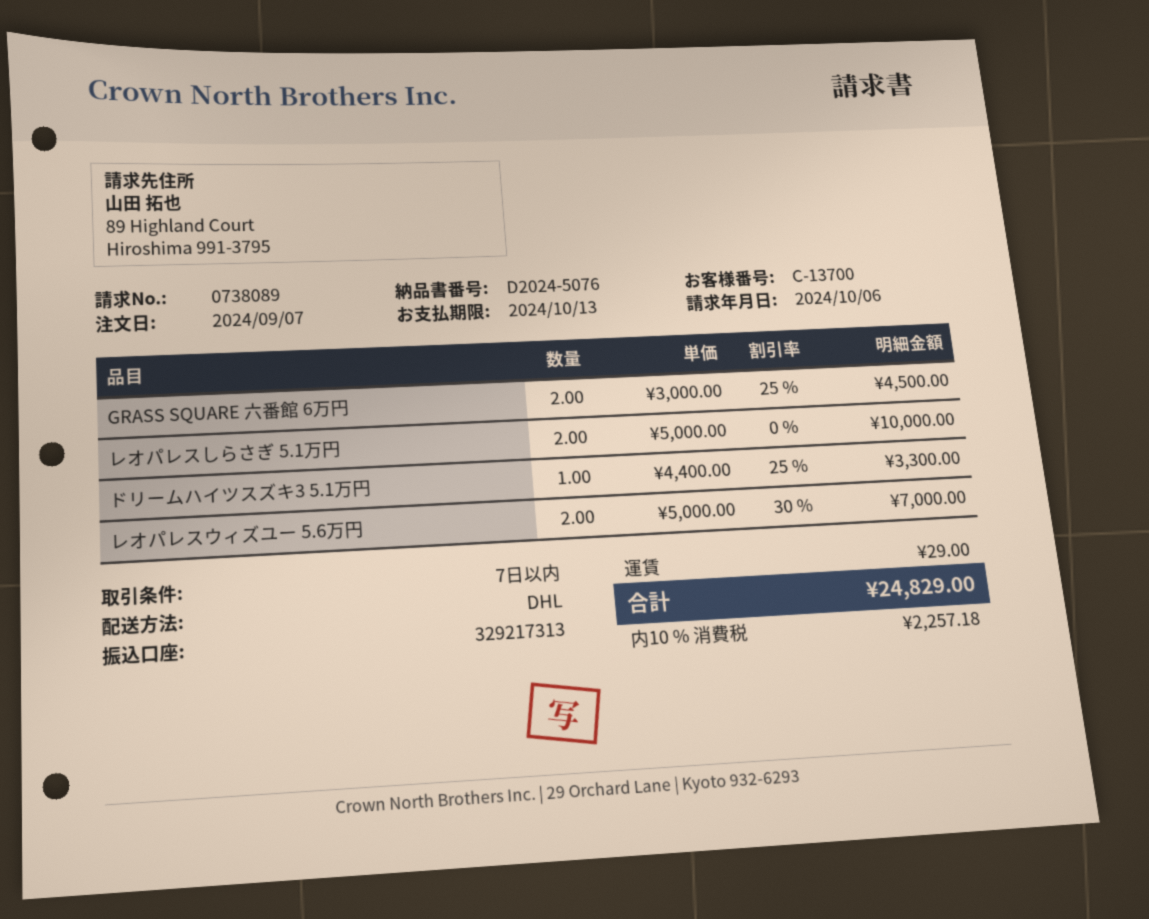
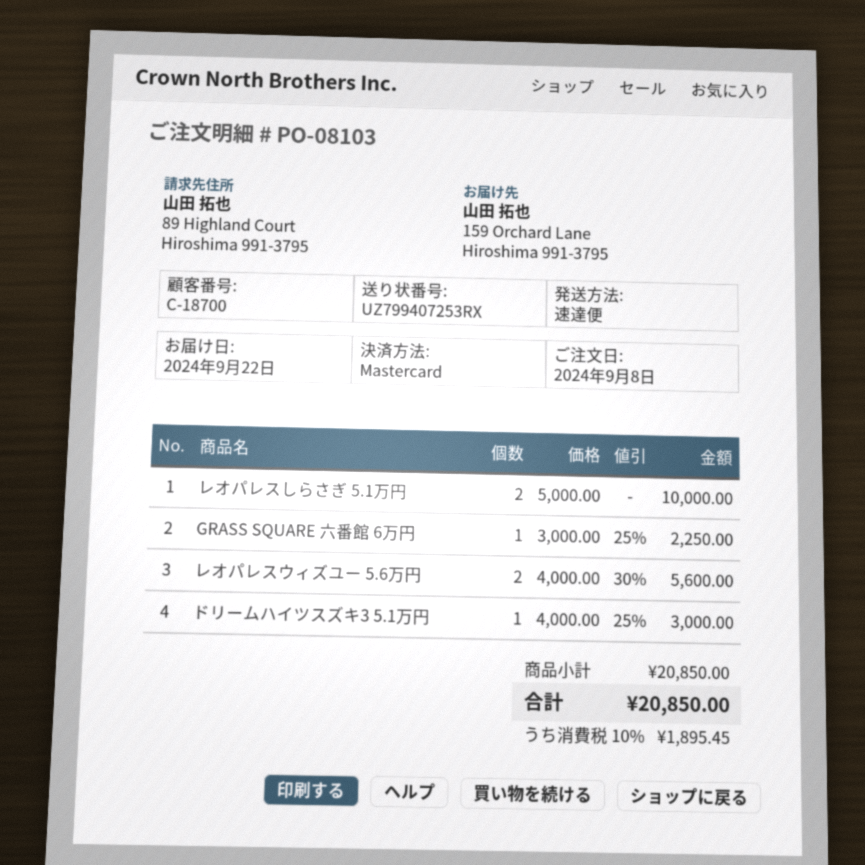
order date: 2024-09-07 -> 2024-09-08
customer number: C-13700 -> C-18700
shipping method: DHL -> express
GRASS SQUARE 六番館 6万円: 2 x 3000.00 - 25% = 4500.00 -> 1 x 3000.00 - 25% = 2250.00
ドリームハイツスズキ3 5.1万円: 1 x 4400.00 - 25% = 3300.00 -> 1 x 4000.00 - 25% = 3000.00
レオパレスウィズユー 5.6万円: 2 x 5000.00 - 30% = 7000.00 -> 2 x 4000.00 - 30% = 5600.00
shipping: 29.00 -> none
tax: 10% = 2257.18 -> 10% = 1895.45
total: 24829.00 -> 20850.00

